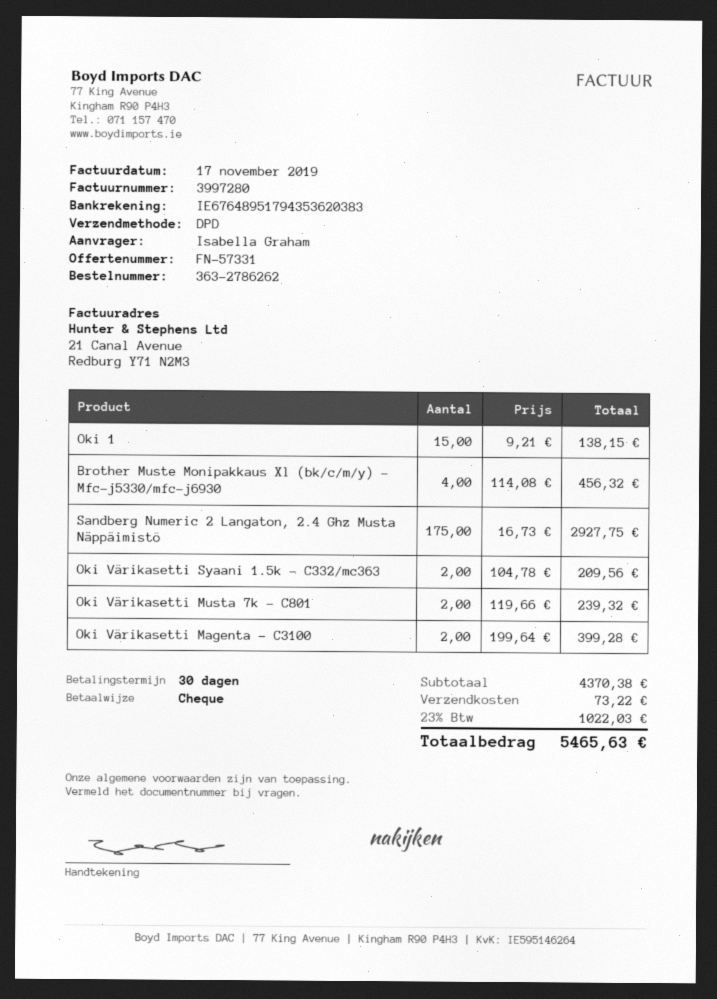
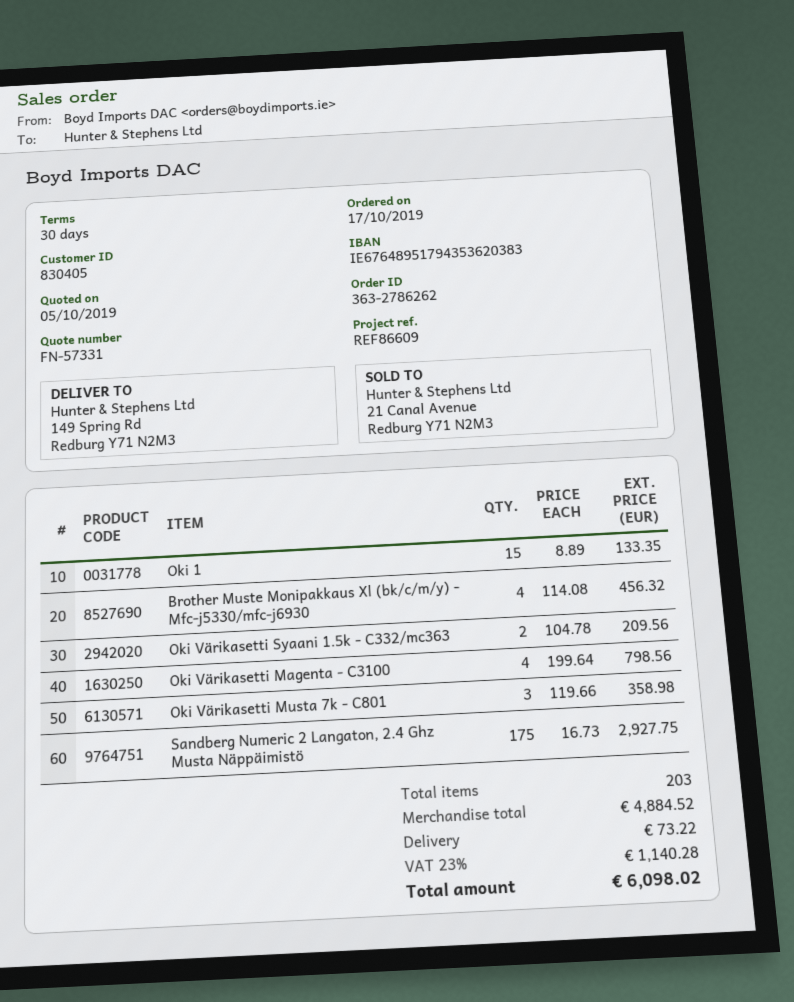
Oki 1: 15 x 9.21 = 138.15 -> 15 x 8.89 = 133.35
Oki Värikasetti Musta 7k - C801: 2 x 119.66 = 239.32 -> 3 x 119.66 = 358.98
Oki Värikasetti Magenta - C3100: 2 x 199.64 = 399.28 -> 4 x 199.64 = 798.56
subtotal: 4370.38 -> 4884.52
tax: 23% = 1022.03 -> 23% = 1140.28
total: 5465.63 -> 6098.02

